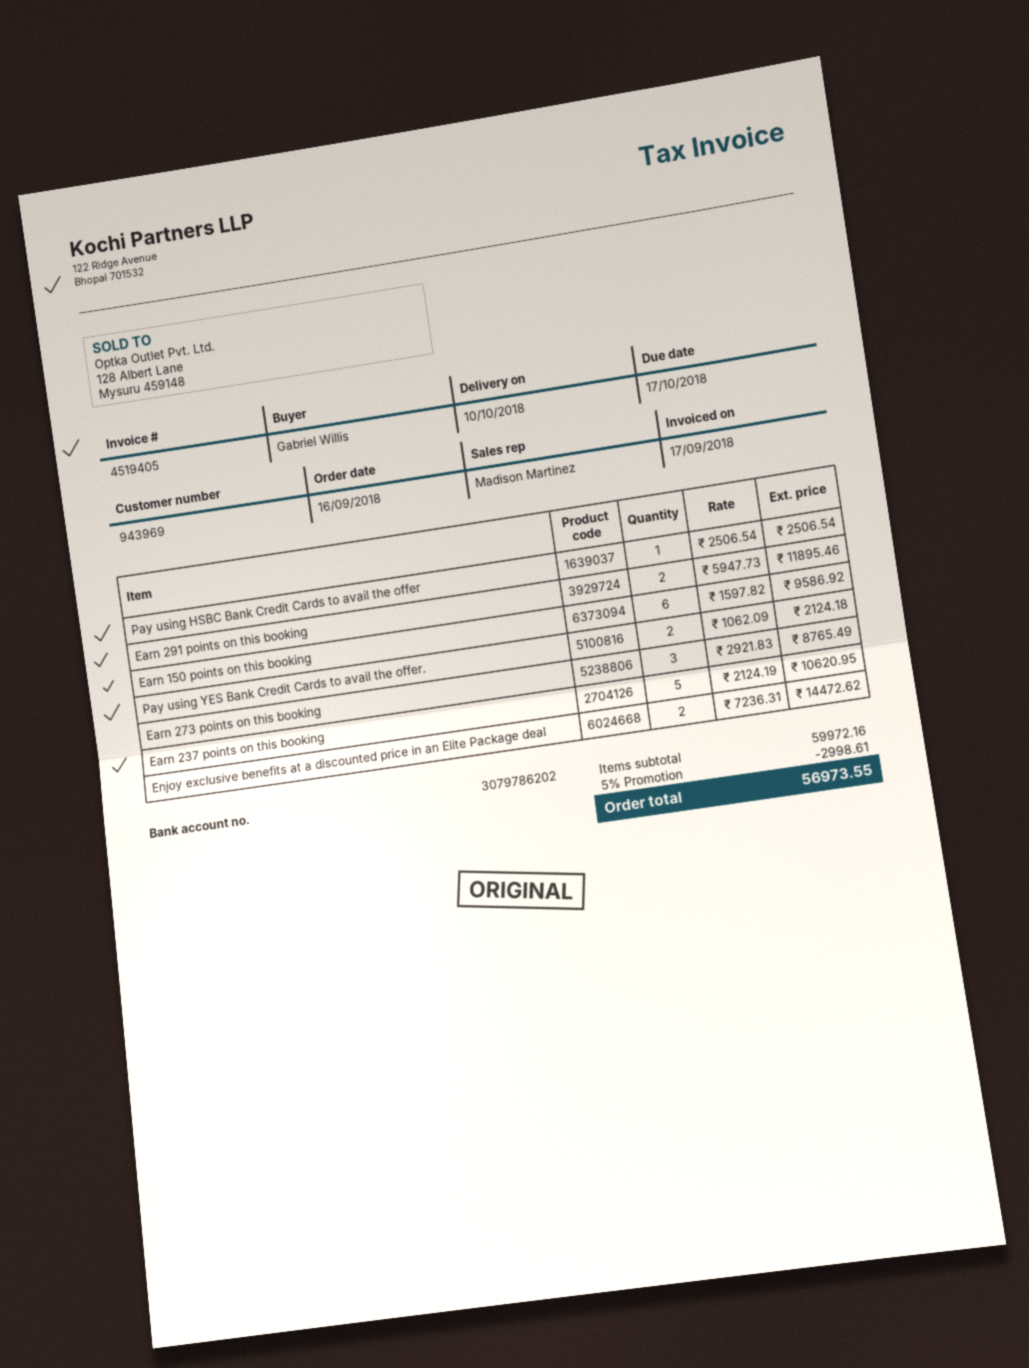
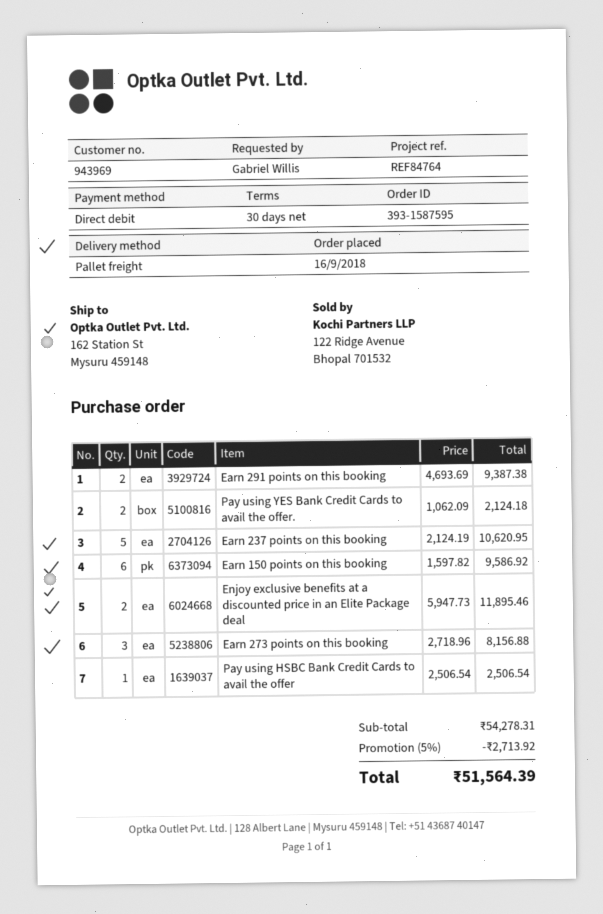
Earn 291 points on this booking: 2 x 5947.73 = 11895.46 -> 2 x 4693.69 = 9387.38
Earn 273 points on this booking: 3 x 2921.83 = 8765.49 -> 3 x 2718.96 = 8156.88
Enjoy exclusive benefits at a discounted price in an Elite Package deal: 2 x 7236.31 = 14472.62 -> 2 x 5947.73 = 11895.46
subtotal: 59972.16 -> 54278.31
discount: 5% = 2998.61 -> 5% = 2713.92
total: 56973.55 -> 51564.39

